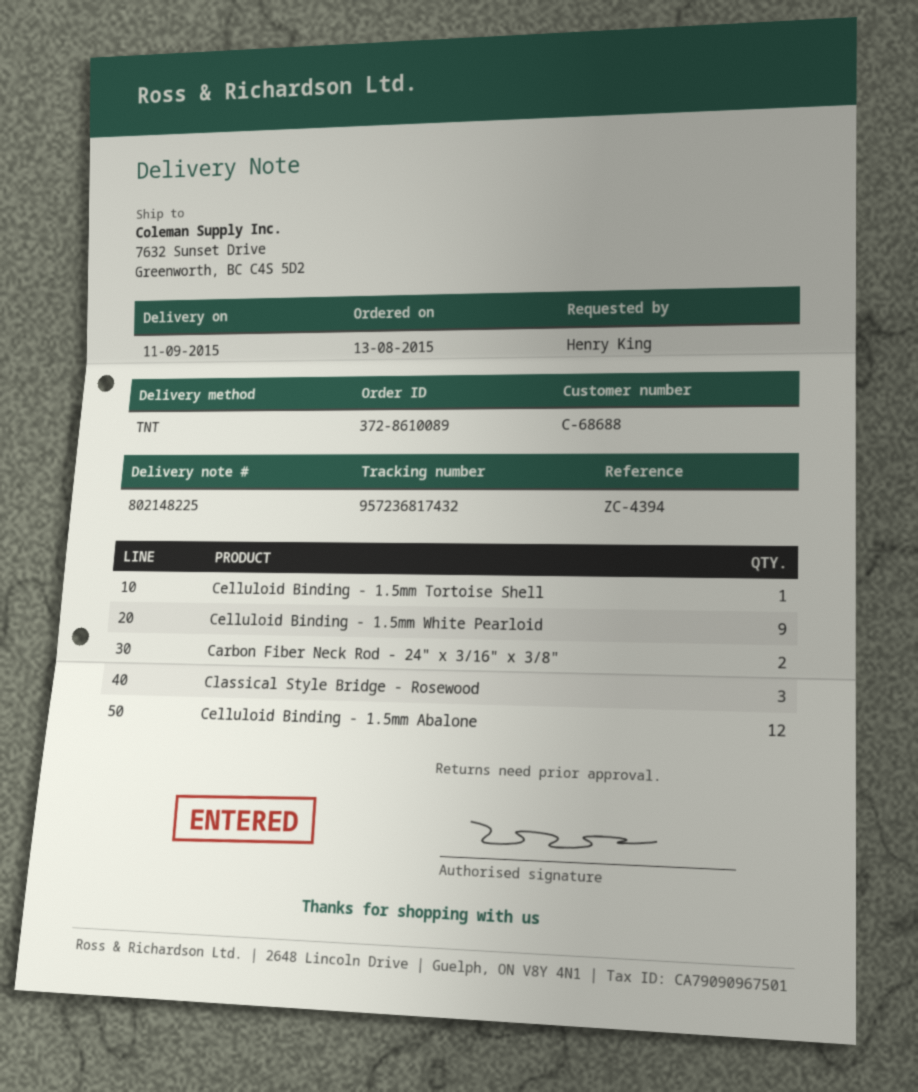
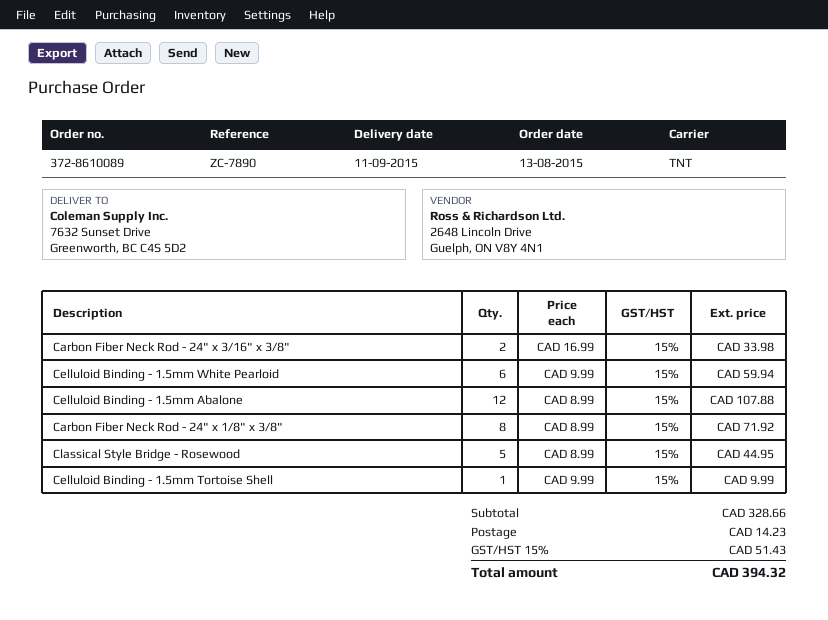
reference: ZC-4394 -> ZC-7890
Celluloid Binding - 1.5mm White Pearloid: 9 -> 6
Classical Style Bridge - Rosewood: 3 -> 5
Carbon Fiber Neck Rod - 24" x 1/8" x 3/8": none -> 8

